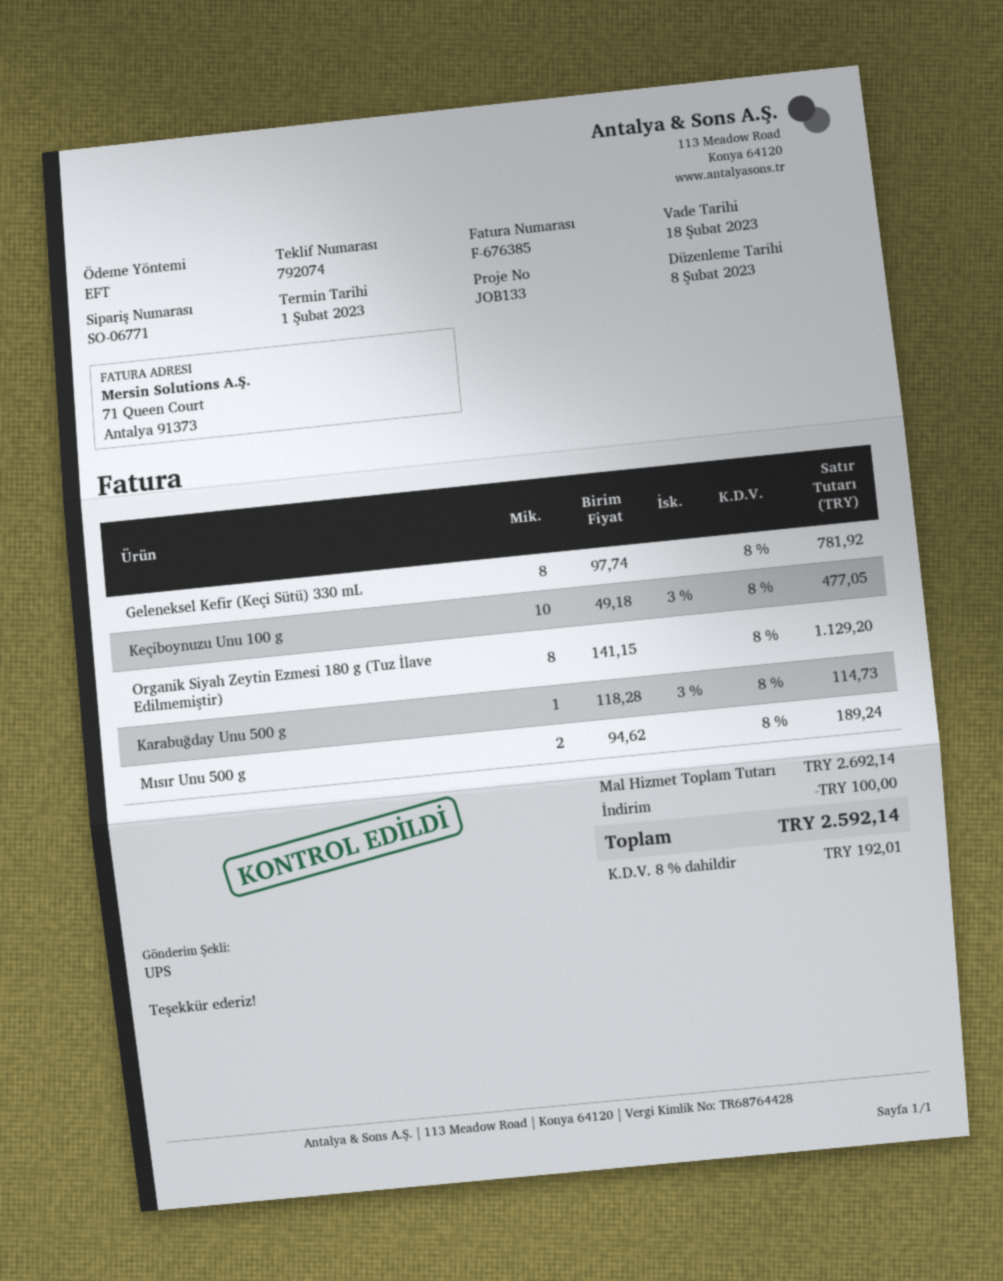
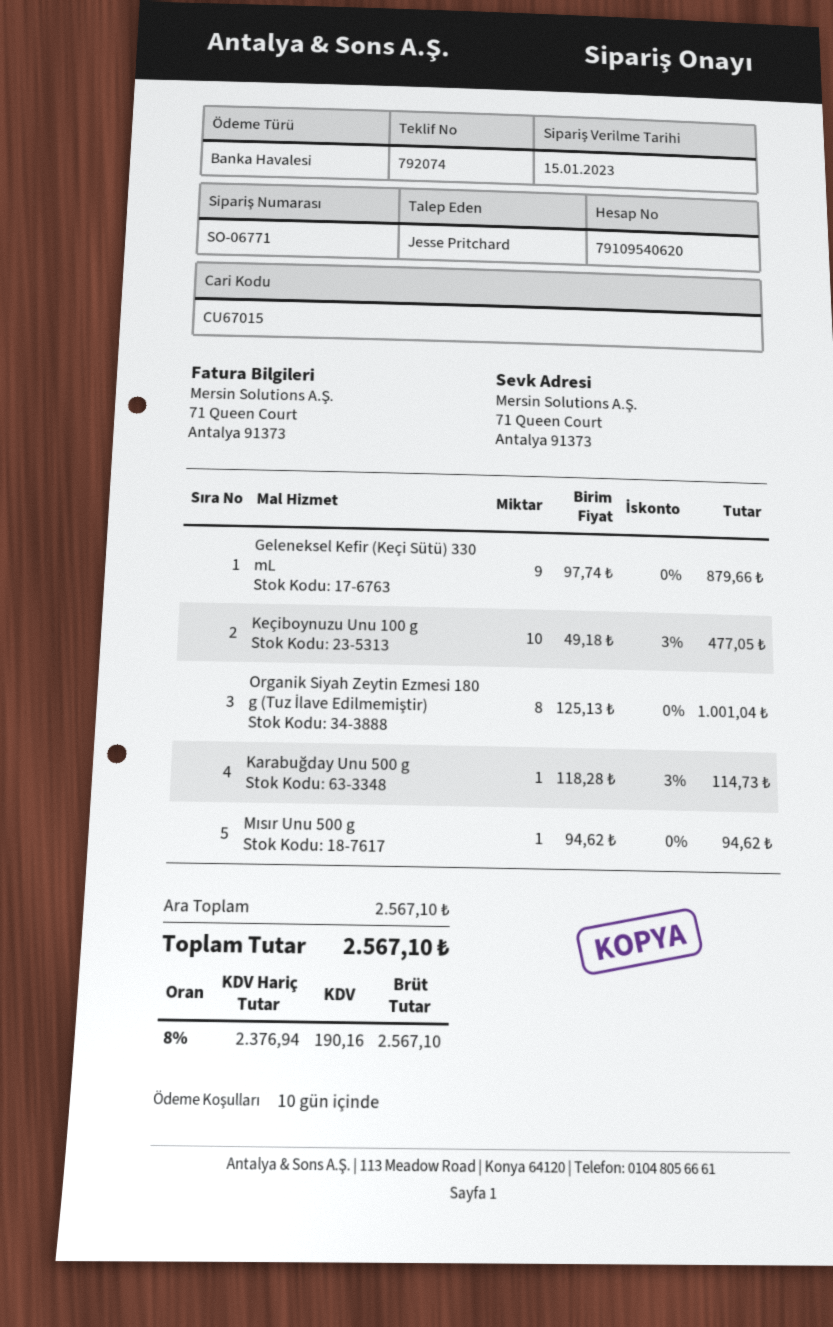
Geleneksel Kefir (Keçi Sütü) 330 mL: 8 x 97.74 = 781.92 -> 9 x 97.74 = 879.66
Organik Siyah Zeytin Ezmesi 180 g (Tuz İlave Edilmemiştir): 8 x 141.15 = 1129.20 -> 8 x 125.13 = 1001.04
Mısır Unu 500 g: 2 x 94.62 = 189.24 -> 1 x 94.62 = 94.62
subtotal: 2692.14 -> 2567.10
discount: 100.00 -> none
tax: 8% = 192.01 -> 8% = 190.16
total: 2592.14 -> 2567.10

